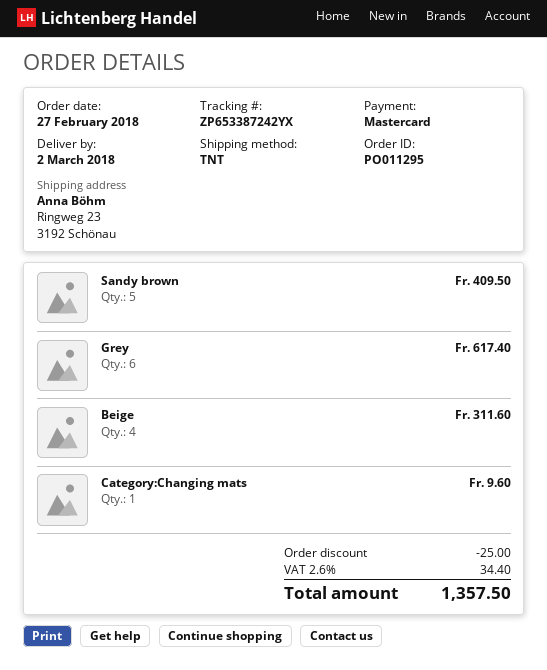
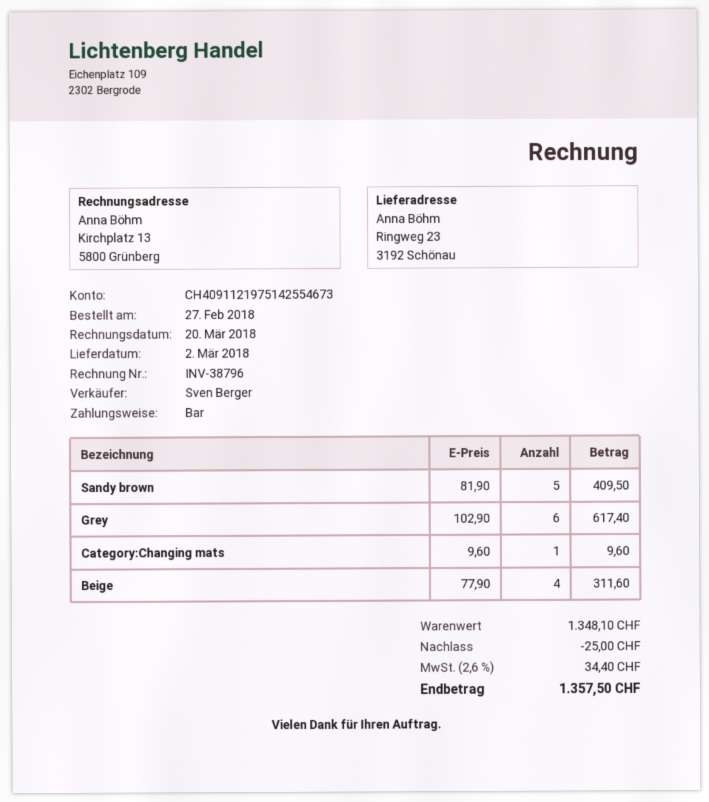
payment method: Mastercard -> cash

